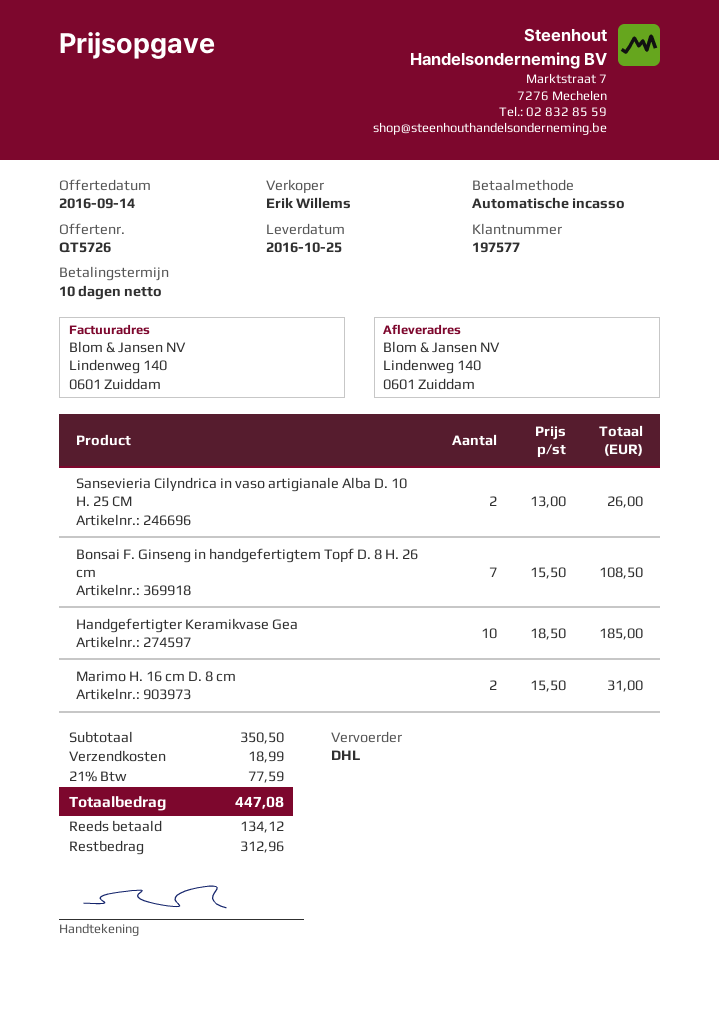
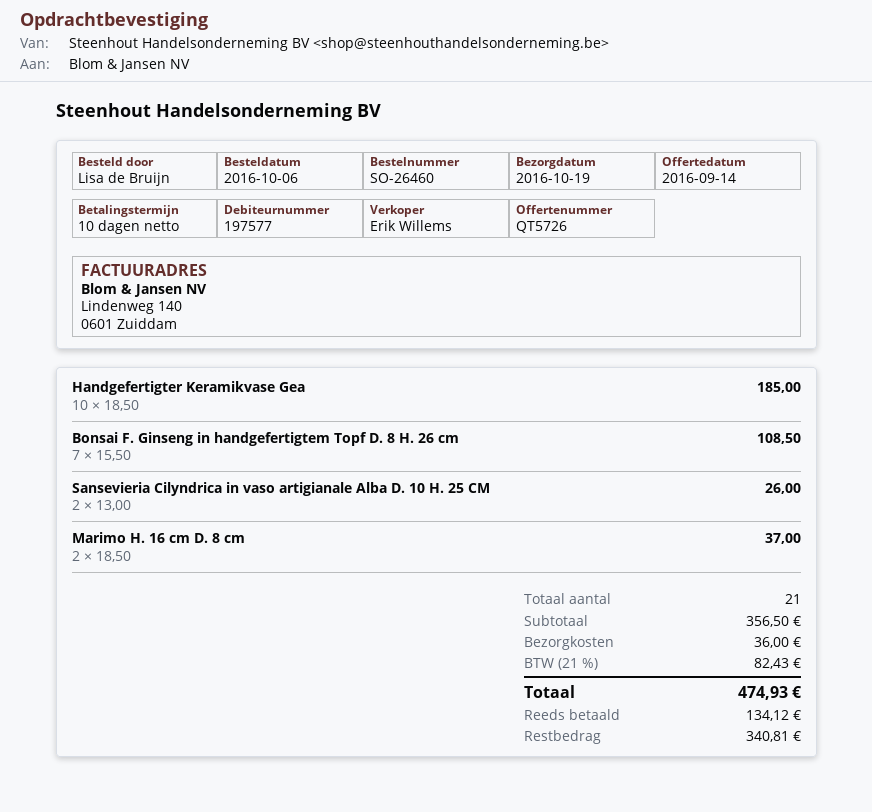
delivery date: 2016-10-25 -> 2016-10-19
Marimo H. 16 cm D. 8 cm: 2 x 15.50 = 31.00 -> 2 x 18.50 = 37.00
subtotal: 350.50 -> 356.50
shipping: 18.99 -> 36.00
tax: 21% = 77.59 -> 21% = 82.43
total: 447.08 -> 474.93
balance: 312.96 -> 340.81

